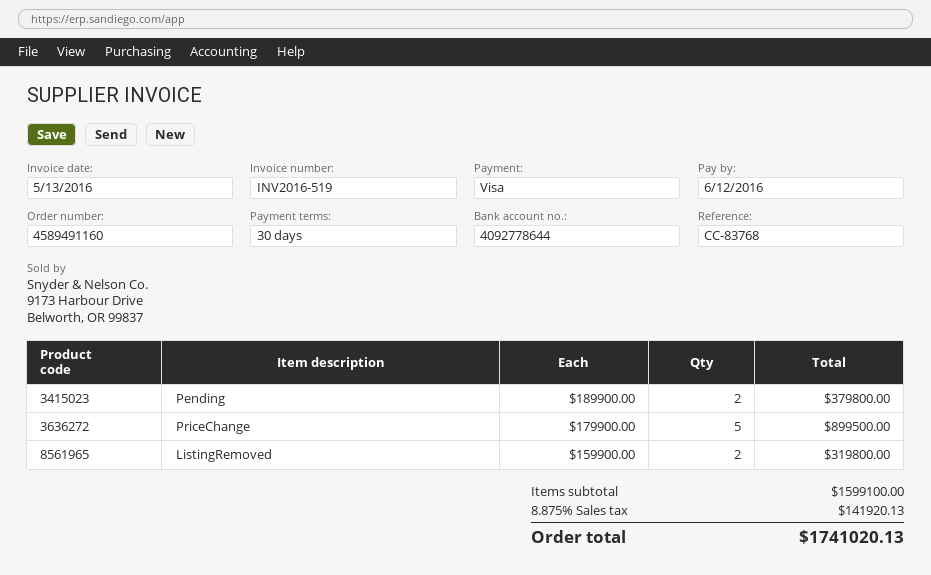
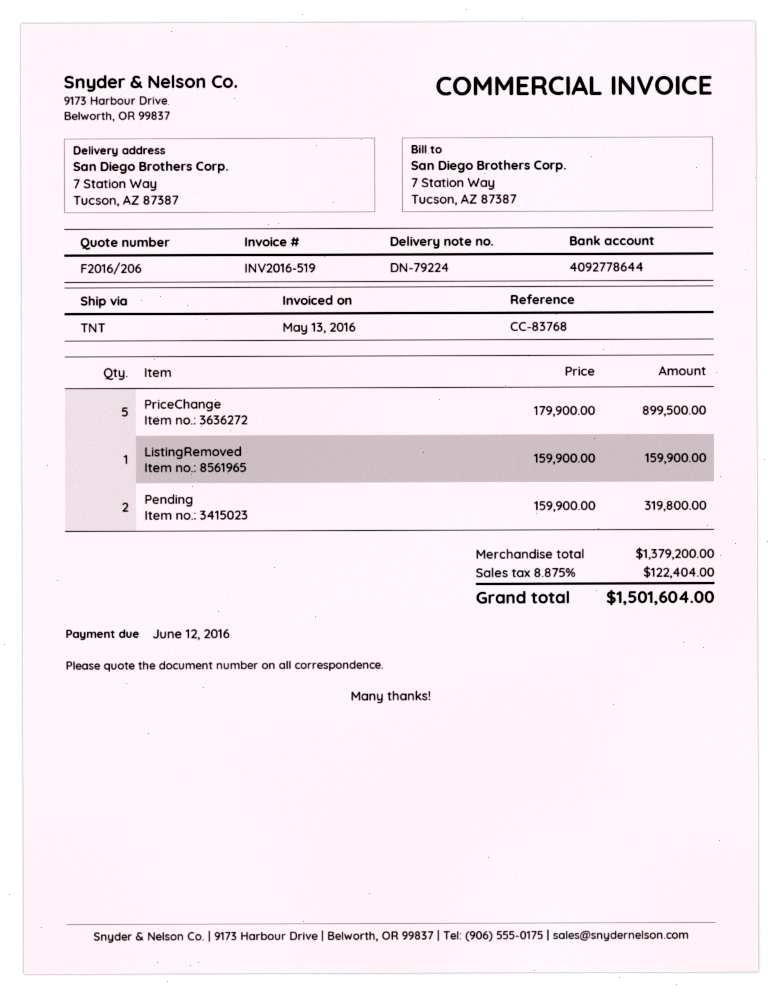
Pending: 2 x 189900.00 = 379800.00 -> 2 x 159900.00 = 319800.00
ListingRemoved: 2 x 159900.00 = 319800.00 -> 1 x 159900.00 = 159900.00
subtotal: 1599100.00 -> 1379200.00
tax: 8.875% = 141920.13 -> 8.875% = 122404.00
total: 1741020.13 -> 1501604.00

